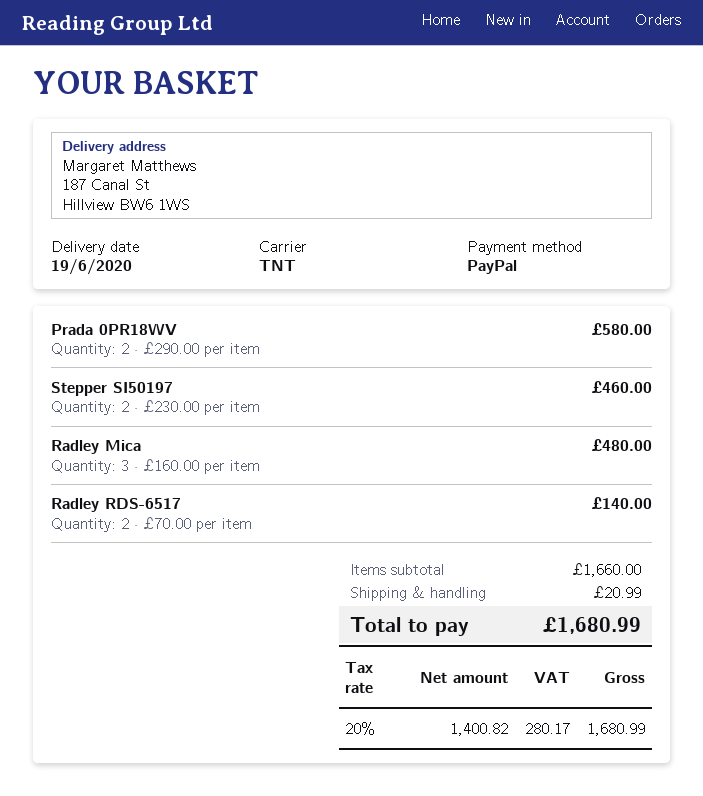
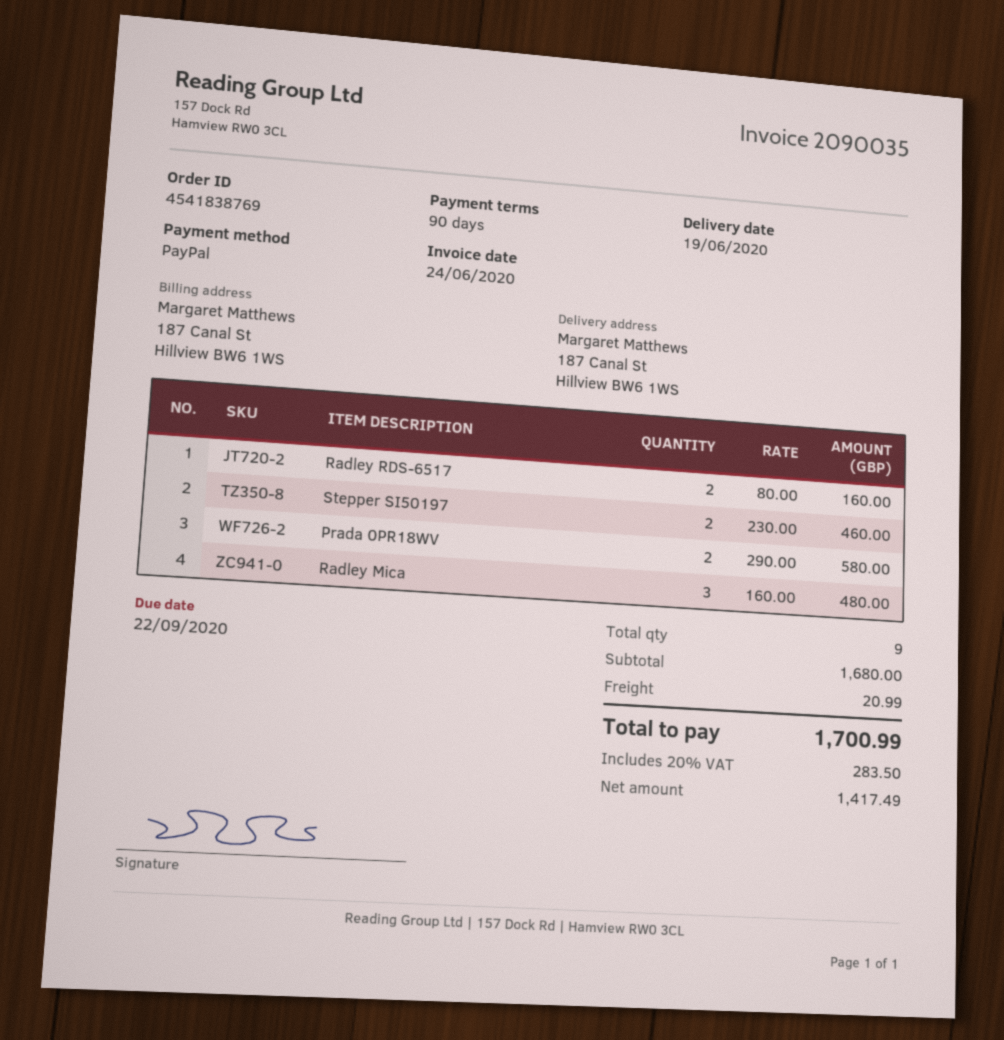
Radley RDS-6517: 2 x 70.00 = 140.00 -> 2 x 80.00 = 160.00
subtotal: 1660.00 -> 1680.00
net: 1400.82 -> 1417.49
tax: 20% = 280.17 -> 20% = 283.50
total: 1680.99 -> 1700.99

